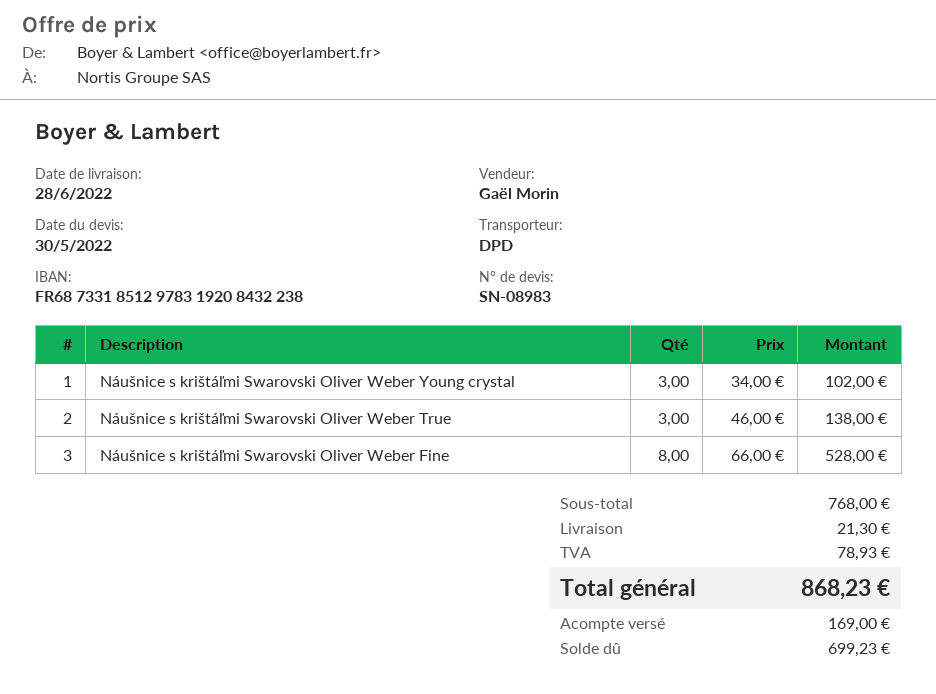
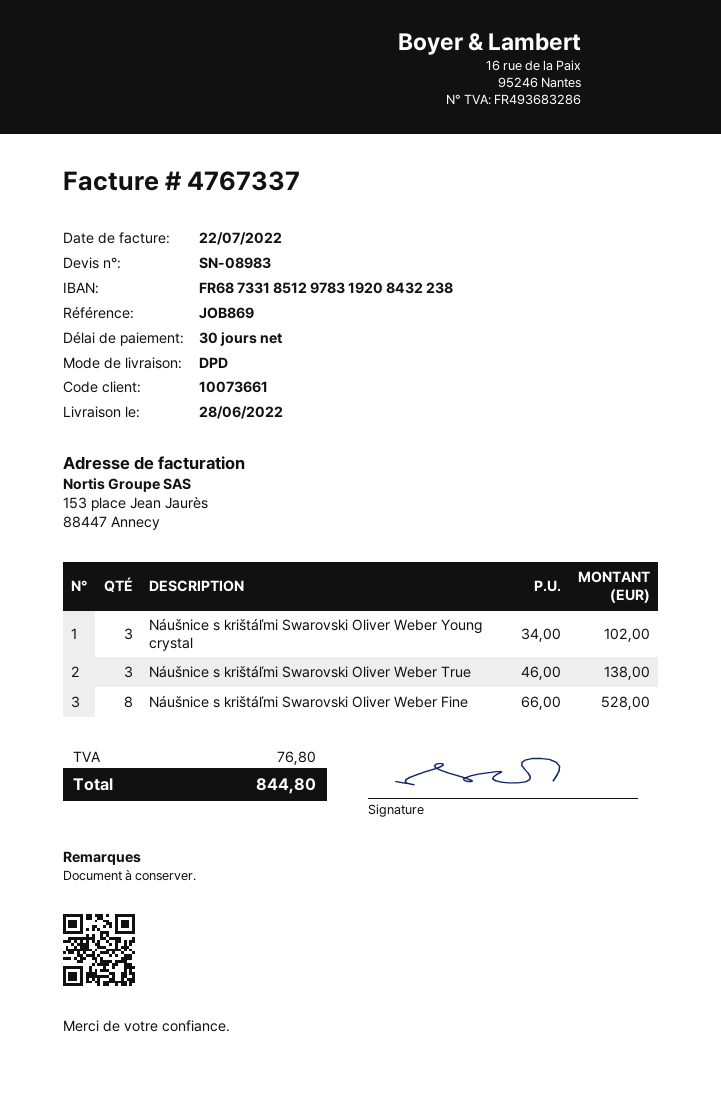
shipping: 21.30 -> none
tax: 78.93 -> 76.80
total: 868.23 -> 844.80

